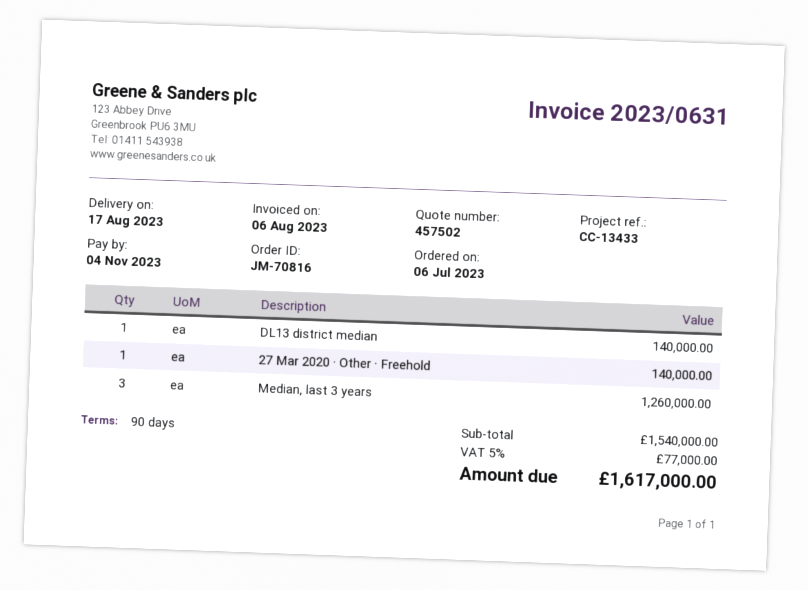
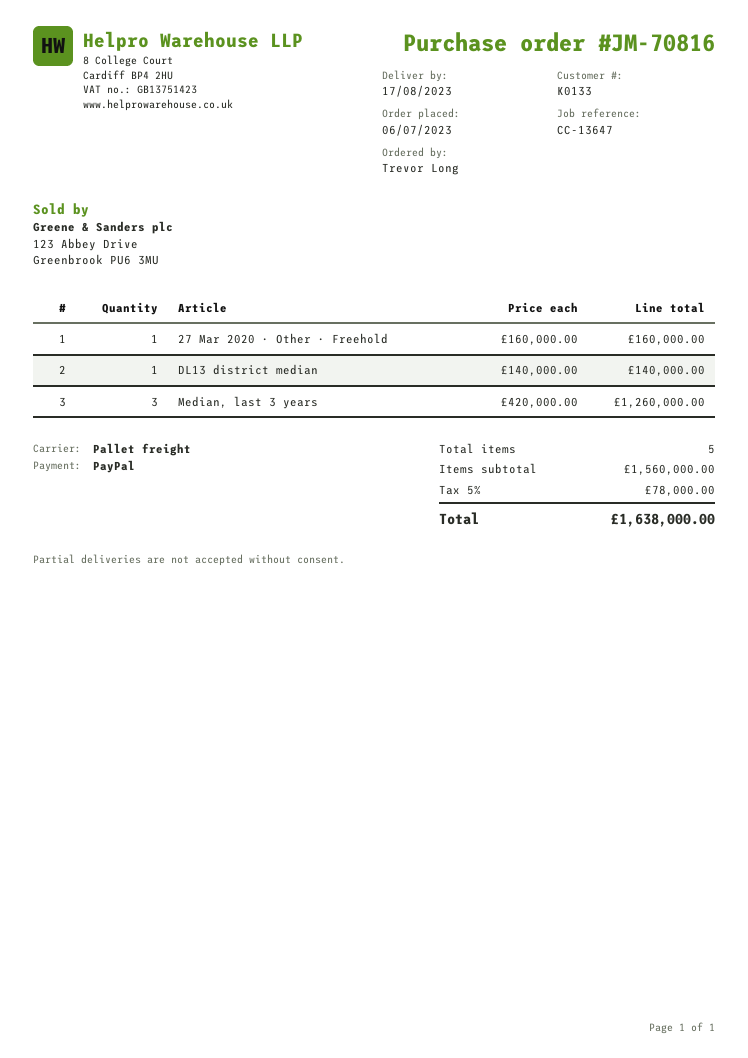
reference: CC-13433 -> CC-13647
27 Mar 2020 · Other · Freehold: 1 for 140000.00 -> 1 for 160000.00
subtotal: 1540000.00 -> 1560000.00
tax: 5% = 77000.00 -> 5% = 78000.00
total: 1617000.00 -> 1638000.00

